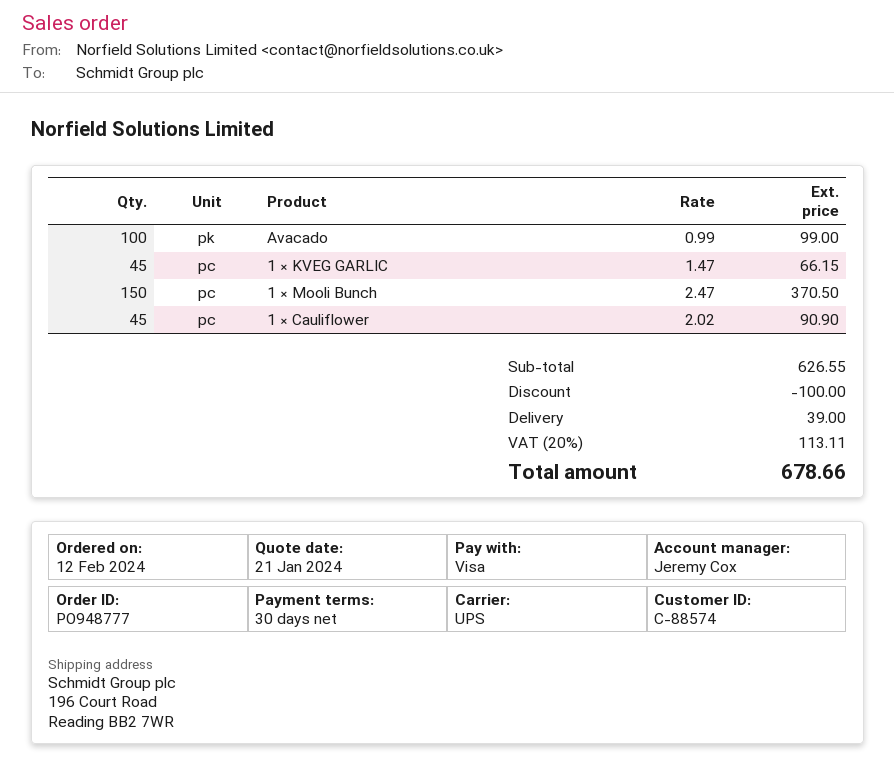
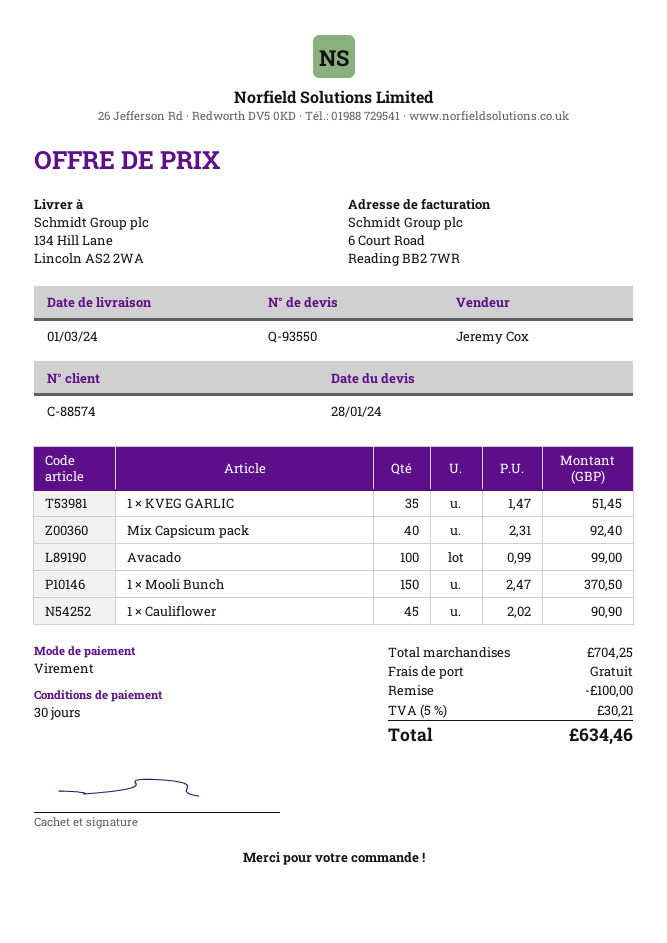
quote date: 2024-01-21 -> 2024-01-28
payment method: Visa -> bank transfer
ship to: 196 Court Road, Reading BB2 7WR -> 134 Hill Lane, Lincoln AS2 2WA
1 × KVEG GARLIC: 45 x 1.47 = 66.15 -> 35 x 1.47 = 51.45
Mix Capsicum pack: none -> 40 x 2.31 = 92.40
subtotal: 626.55 -> 704.25
shipping: 39.00 -> 0.00
tax: 20% = 113.11 -> 5% = 30.21
total: 678.66 -> 634.46

